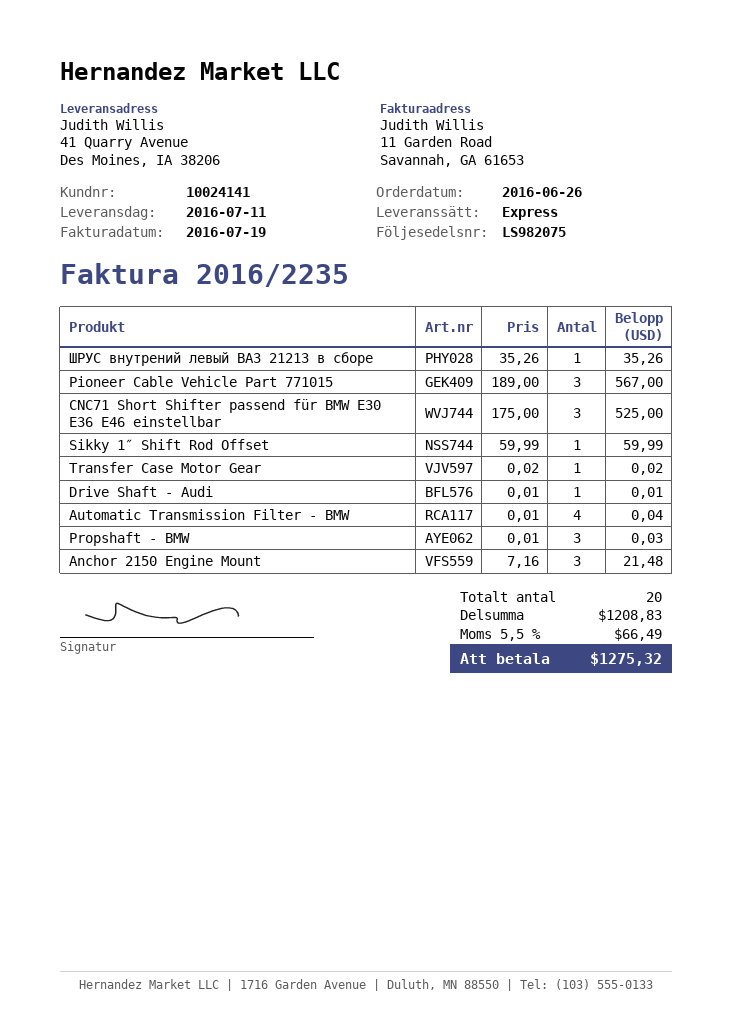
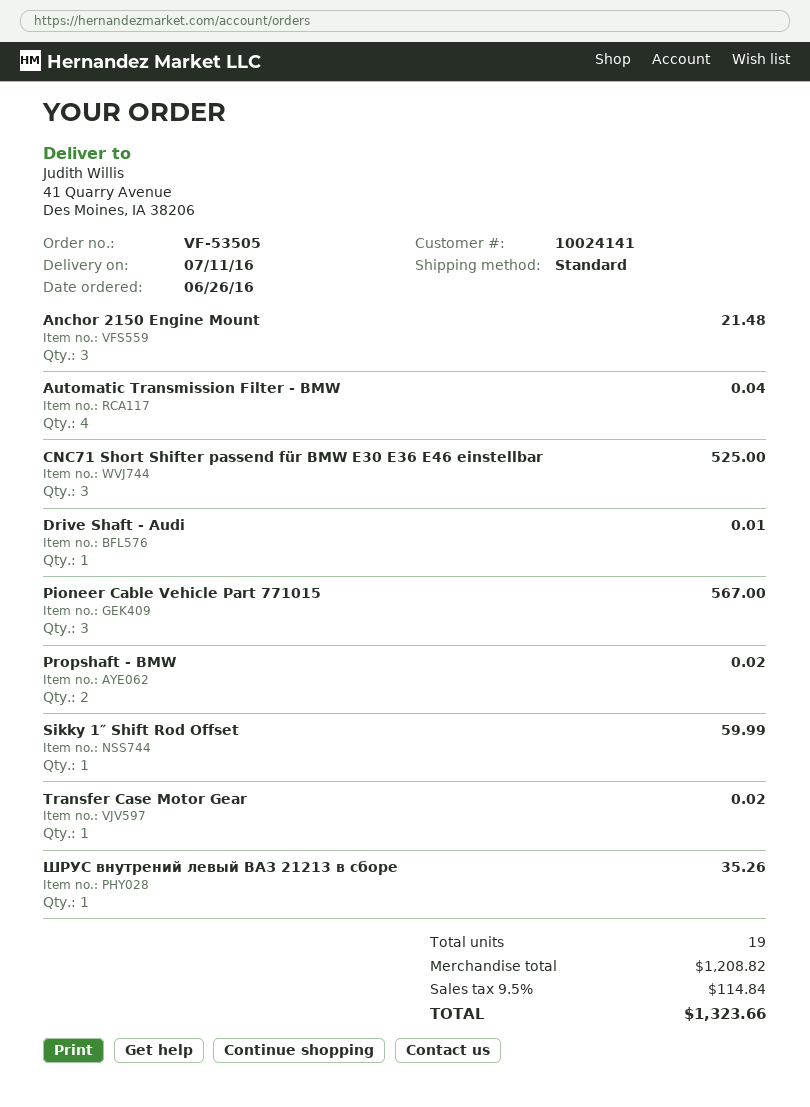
shipping method: express -> standard
Propshaft - BMW: 3 for 0.03 -> 2 for 0.02
total quantity: 20 -> 19
subtotal: 1208.83 -> 1208.82
tax: 5.5% = 66.49 -> 9.5% = 114.84
total: 1275.32 -> 1323.66

